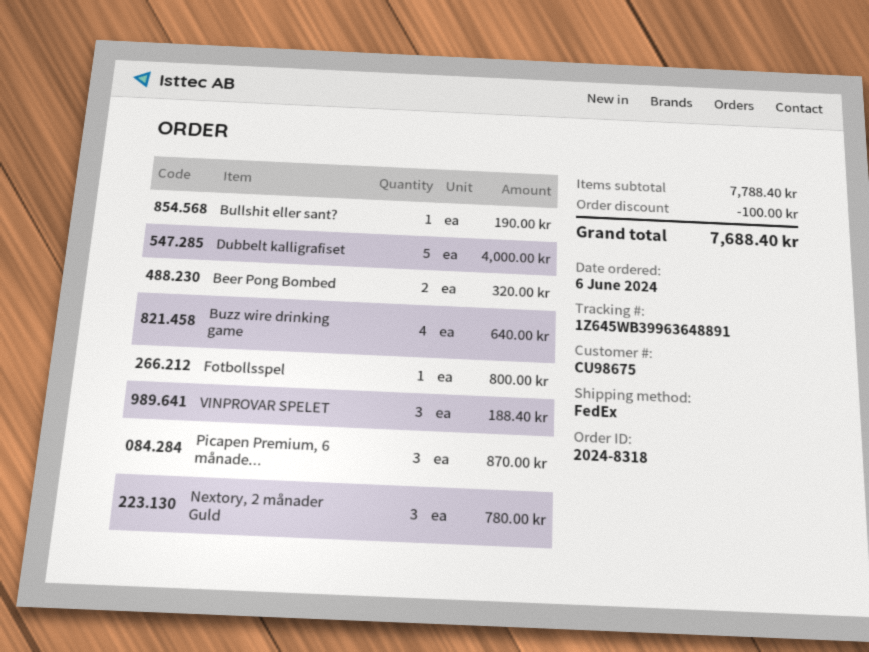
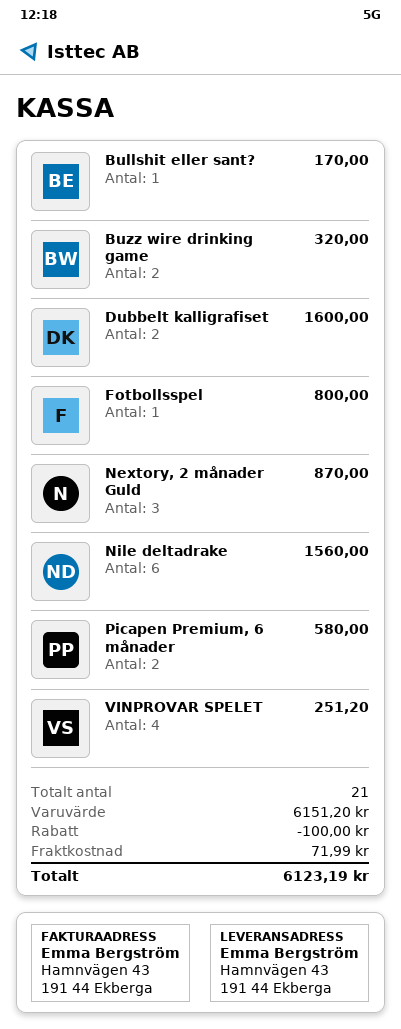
Bullshit eller sant?: 1 for 190.00 -> 1 for 170.00
Dubbelt kalligrafiset: 5 for 4000.00 -> 2 for 1600.00
Beer Pong Bombed: 2 for 320.00 -> none
Buzz wire drinking game: 4 for 640.00 -> 2 for 320.00
VINPROVAR SPELET: 3 for 188.40 -> 4 for 251.20
Picapen Premium, 6 månade...: 3 for 870.00 -> 2 for 580.00
Nextory, 2 månader Guld: 3 for 780.00 -> 3 for 870.00
Nile deltadrake: none -> 6 for 1560.00
subtotal: 7788.40 -> 6151.20
shipping: none -> 71.99
total: 7688.40 -> 6123.19

